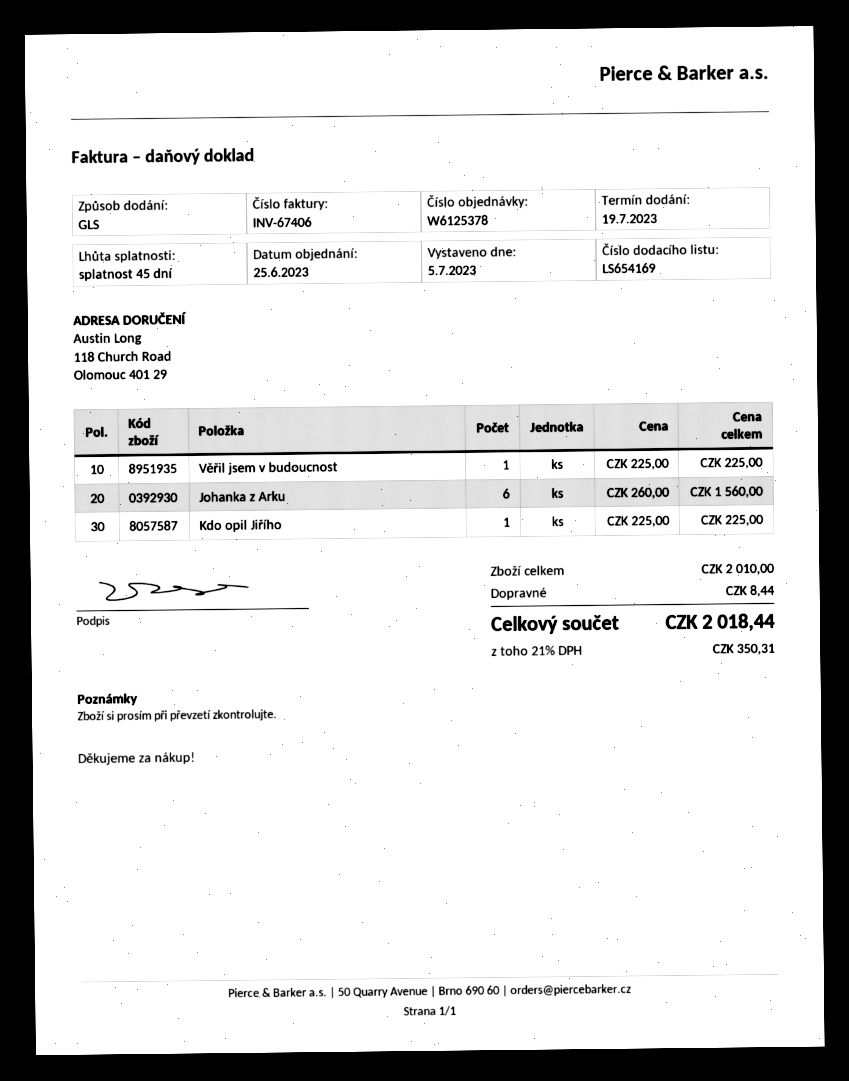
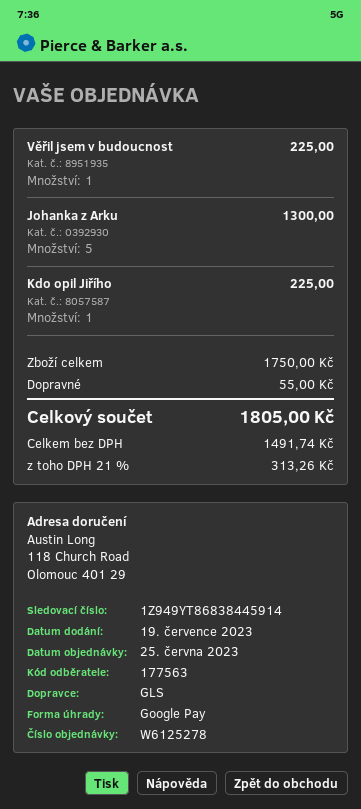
order number: W6125378 -> W6125278
Johanka z Arku: 6 for 1560.00 -> 5 for 1300.00
subtotal: 2010.00 -> 1750.00
shipping: 8.44 -> 55.00
tax: 21% = 350.31 -> 21% = 313.26
total: 2018.44 -> 1805.00

